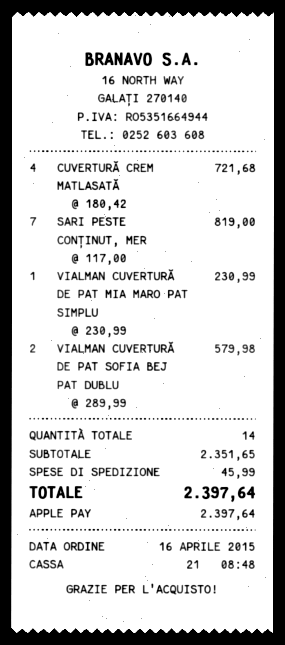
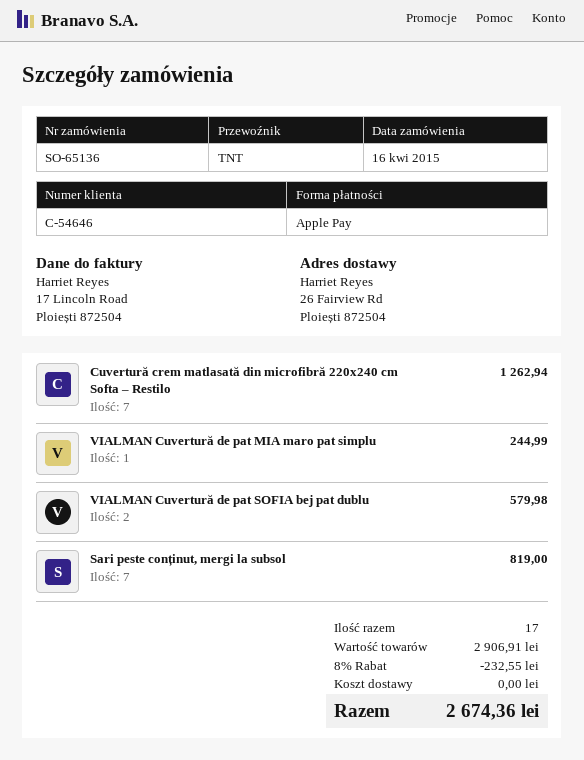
CUVERTURĂ CREM MATLASATĂ: 4 for 721.68 -> 7 for 1262.94
VIALMAN CUVERTURĂ DE PAT MIA MARO PAT SIMPLU: 1 for 230.99 -> 1 for 244.99
total quantity: 14 -> 17
subtotal: 2351.65 -> 2906.91
discount: none -> 8% = 232.55
shipping: 45.99 -> 0.00
total: 2397.64 -> 2674.36

